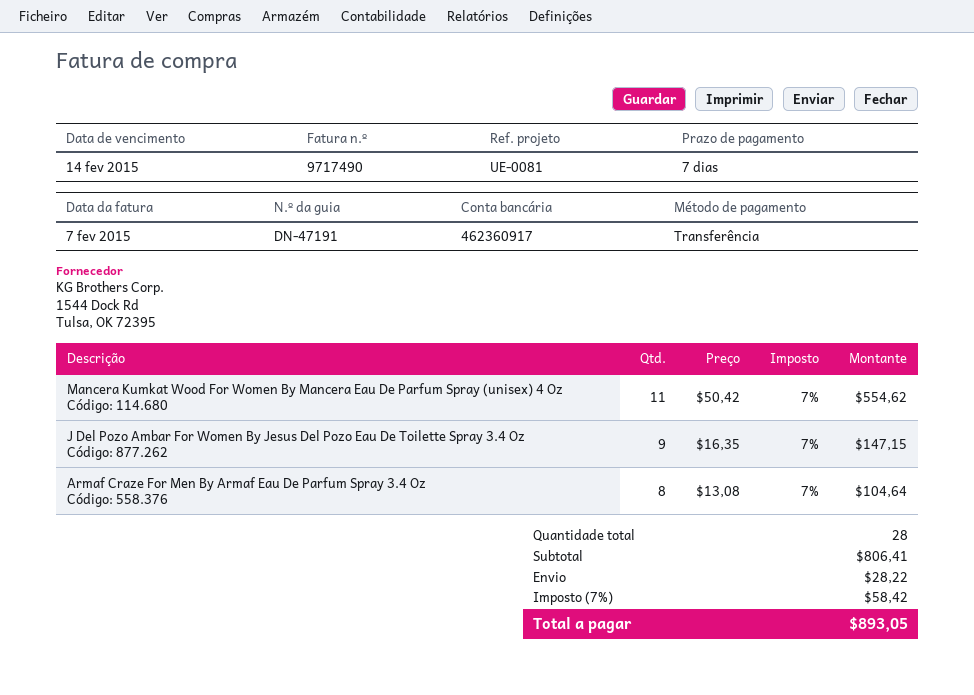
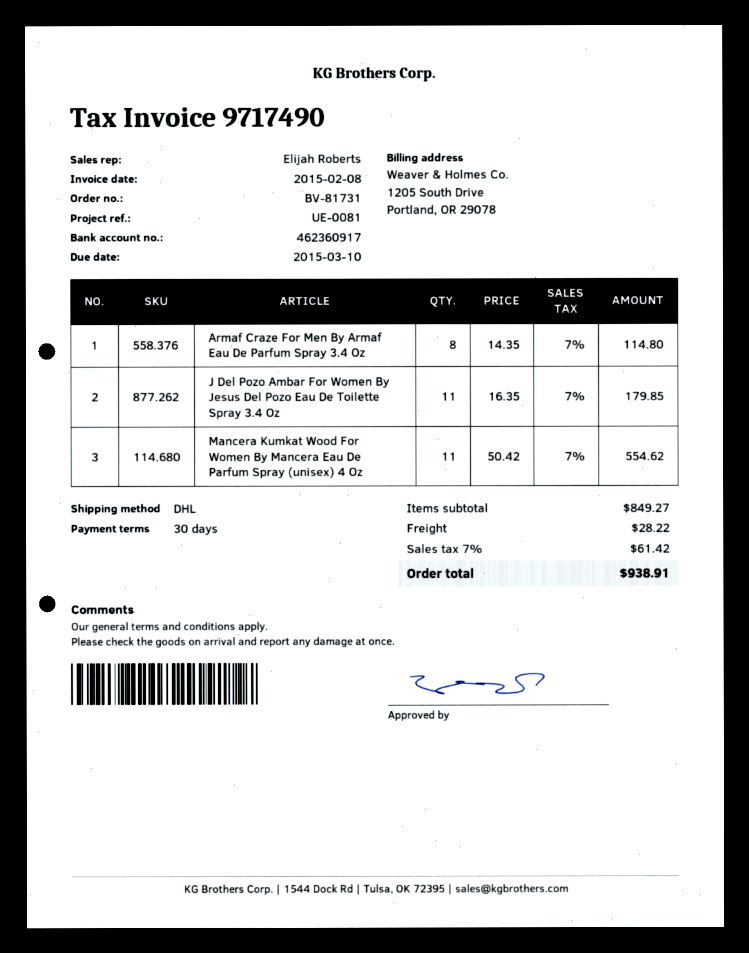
invoice date: 2015-02-07 -> 2015-02-08
payment terms: 7 days -> 30 days
due date: 2015-02-14 -> 2015-03-10
J Del Pozo Ambar For Women By Jesus Del Pozo Eau De Toilette Spray 3.4 Oz: 9 x 16.35 = 147.15 -> 11 x 16.35 = 179.85
Armaf Craze For Men By Armaf Eau De Parfum Spray 3.4 Oz: 8 x 13.08 = 104.64 -> 8 x 14.35 = 114.80
subtotal: 806.41 -> 849.27
tax: 7% = 58.42 -> 7% = 61.42
total: 893.05 -> 938.91

